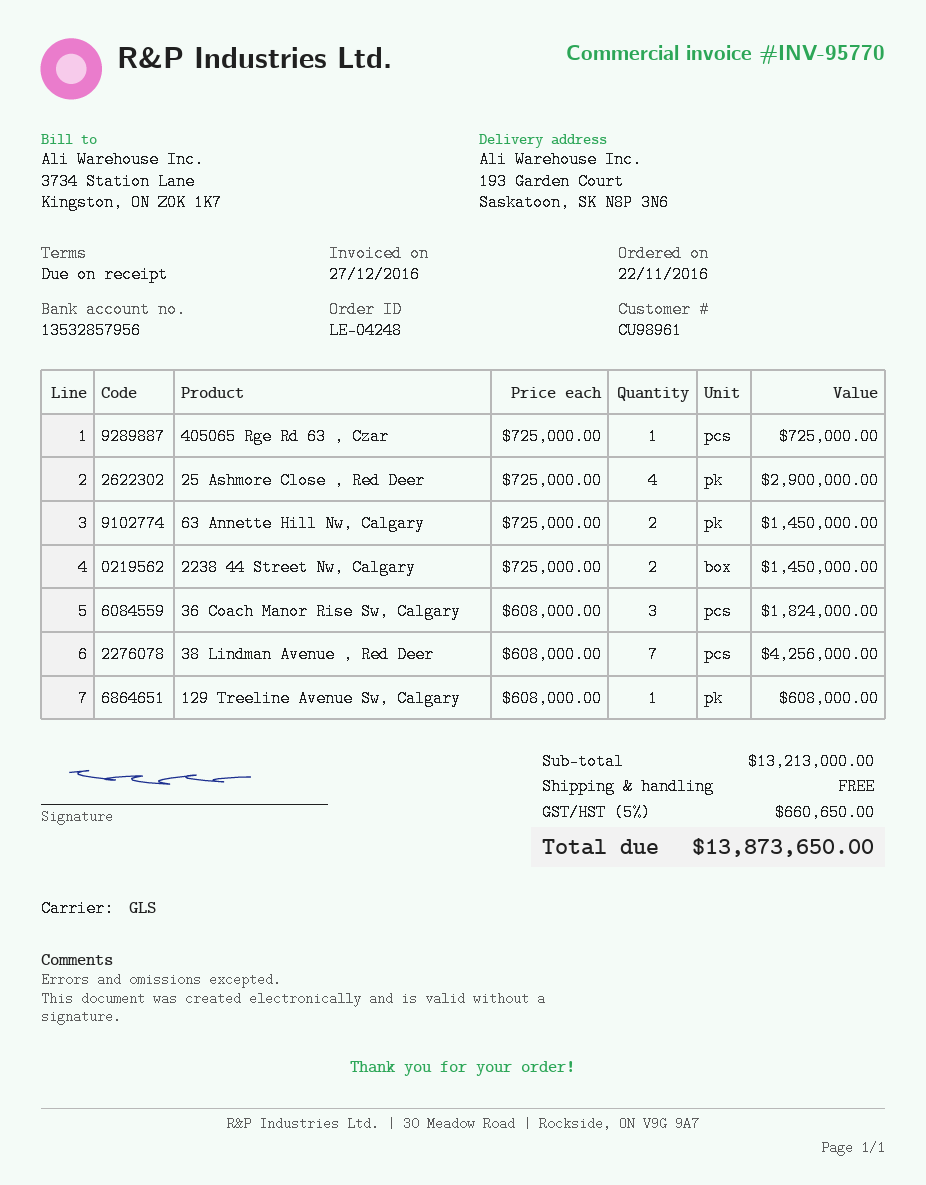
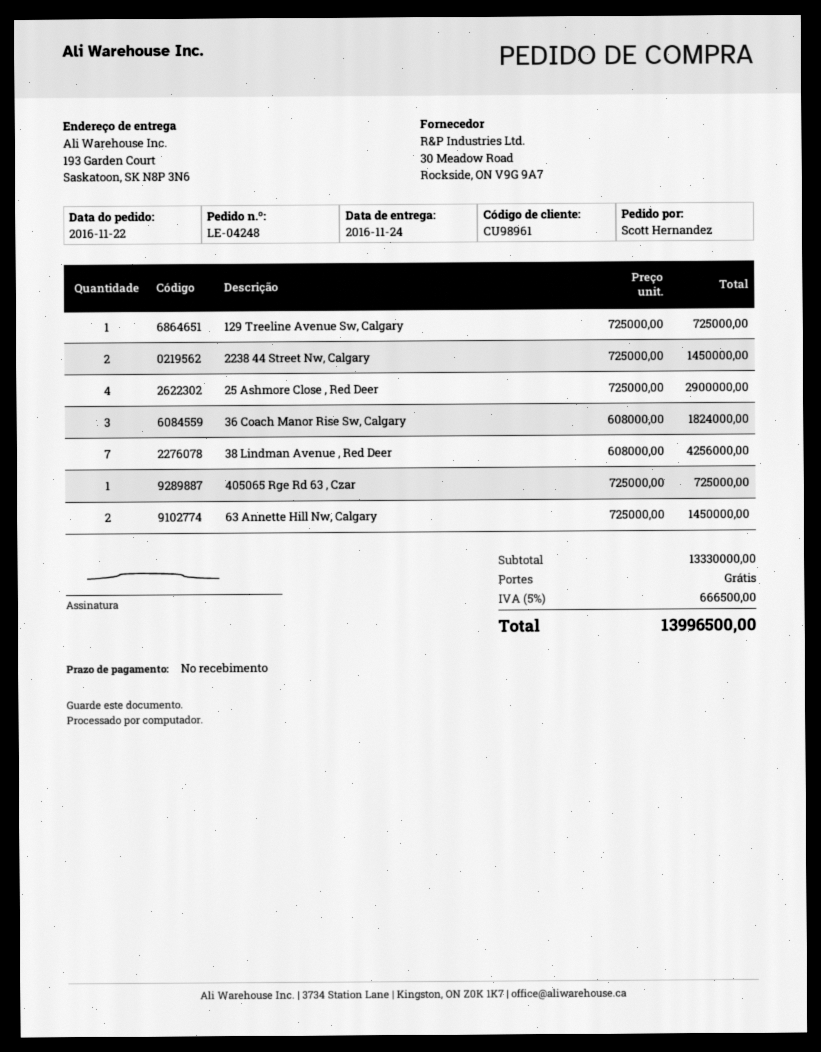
129 Treeline Avenue Sw, Calgary: 1 x 608000.00 = 608000.00 -> 1 x 725000.00 = 725000.00
subtotal: 13213000.00 -> 13330000.00
tax: 5% = 660650.00 -> 5% = 666500.00
total: 13873650.00 -> 13996500.00

